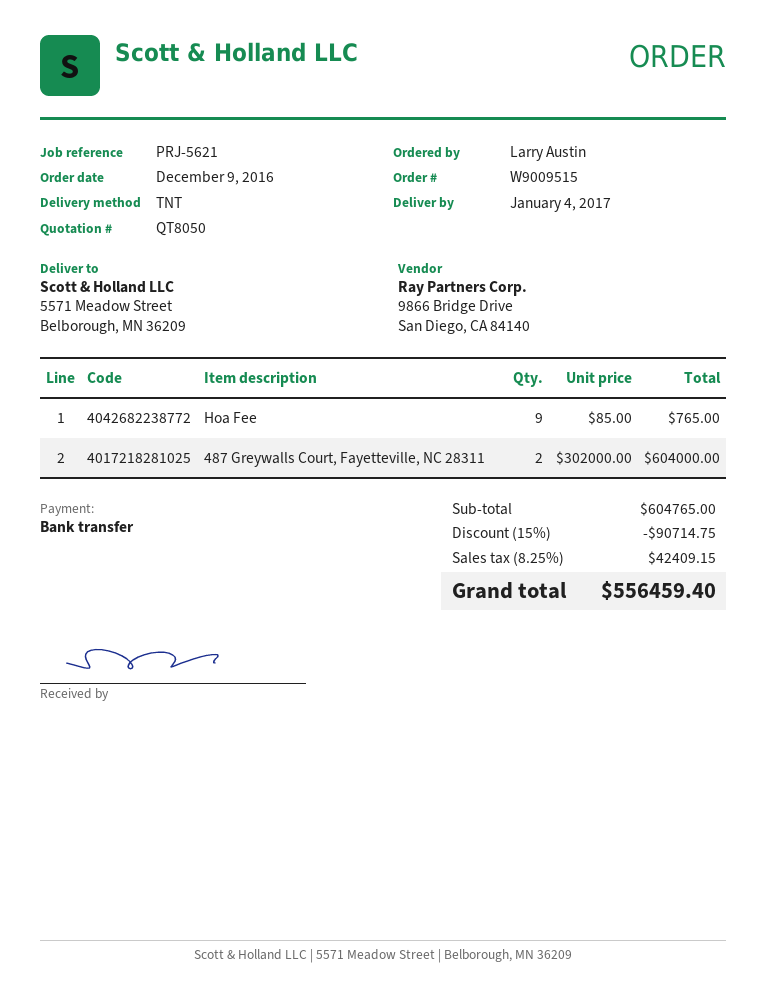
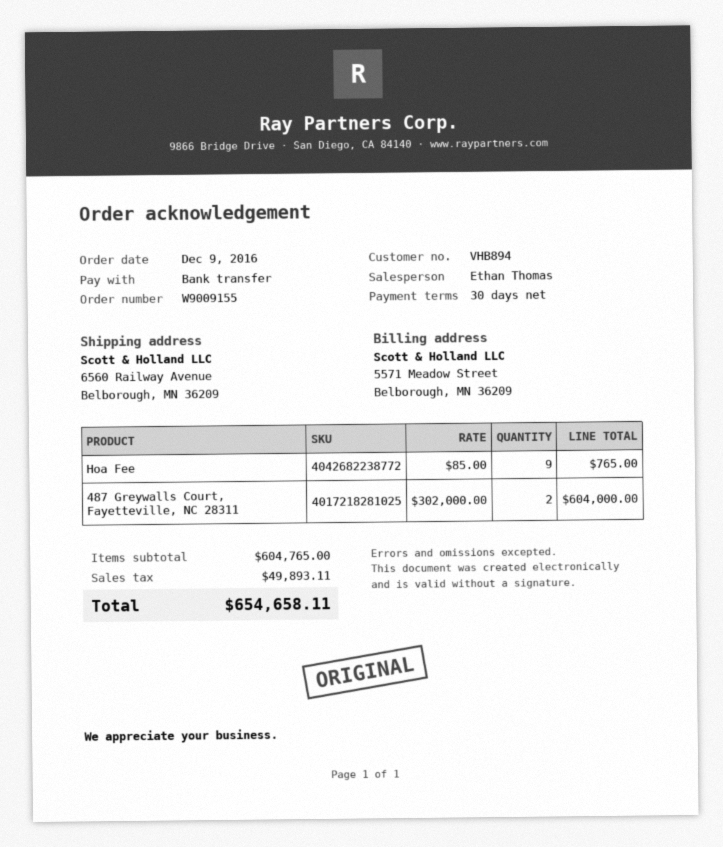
order number: W9009515 -> W9009155
ship to: 5571 Meadow Street, Belborough, MN 36209 -> 6560 Railway Avenue, Belborough, MN 36209
discount: 15% = 90714.75 -> none
tax: 42409.15 -> 49893.11
total: 556459.40 -> 654658.11

